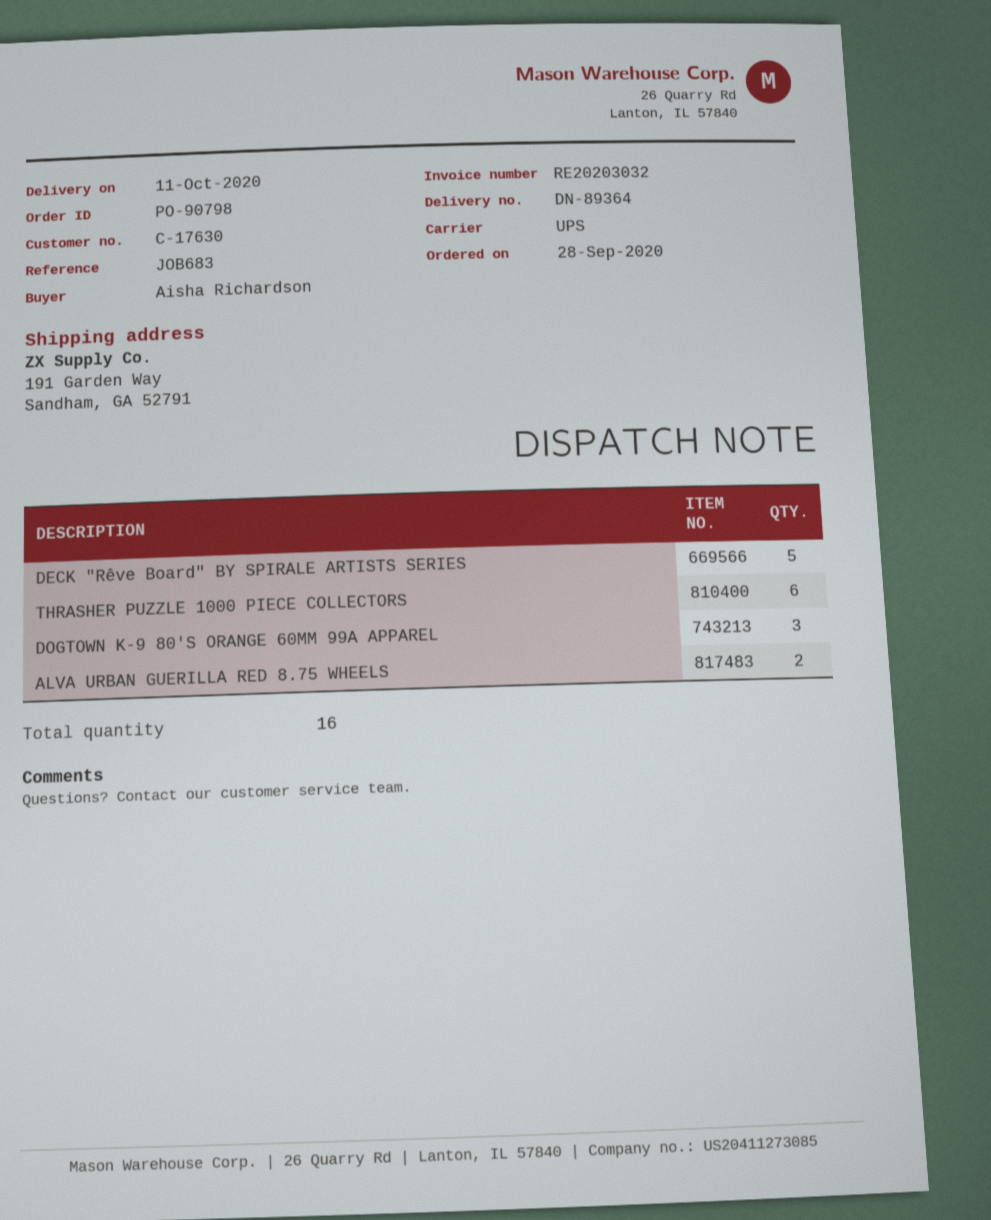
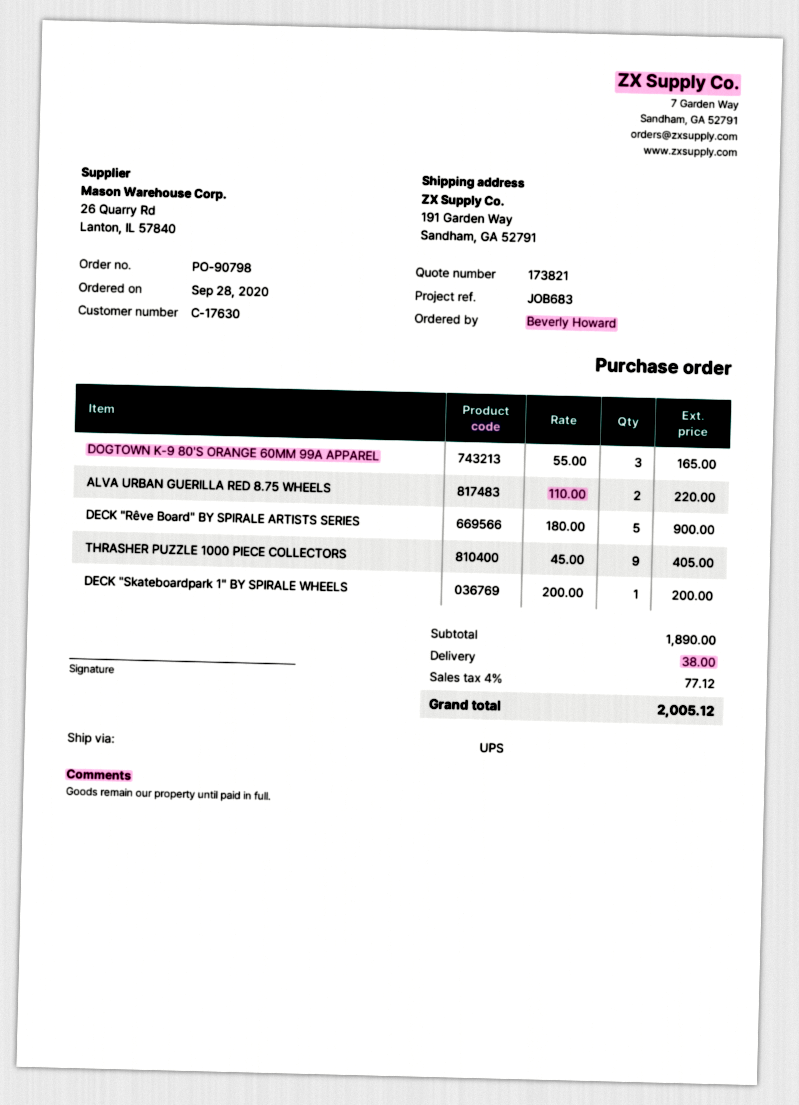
ordered by: Aisha Richardson -> Beverly Howard
THRASHER PUZZLE 1000 PIECE COLLECTORS: 6 -> 9
DECK "Skateboardpark 1" BY SPIRALE WHEELS: none -> 1

